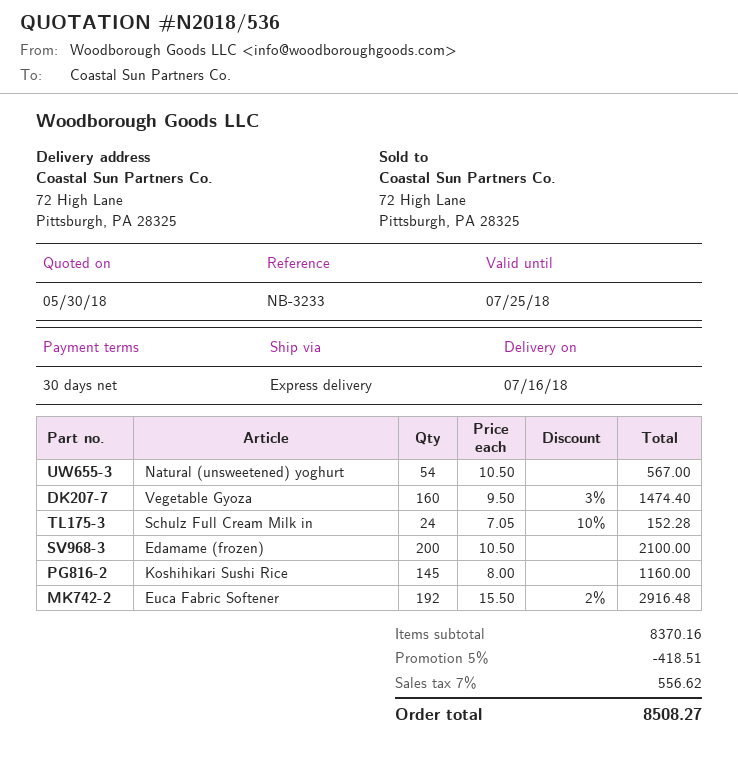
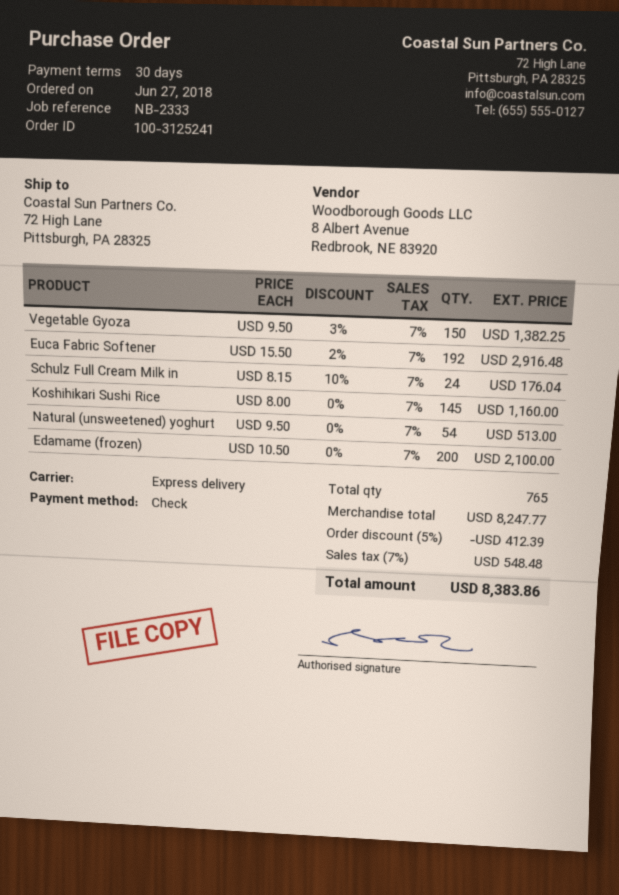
reference: NB-3233 -> NB-2333
Natural (unsweetened) yoghurt: 54 x 10.50 = 567.00 -> 54 x 9.50 = 513.00
Vegetable Gyoza: 160 x 9.50 - 3% = 1474.40 -> 150 x 9.50 - 3% = 1382.25
Schulz Full Cream Milk in: 24 x 7.05 - 10% = 152.28 -> 24 x 8.15 - 10% = 176.04
subtotal: 8370.16 -> 8247.77
discount: 5% = 418.51 -> 5% = 412.39
tax: 7% = 556.62 -> 7% = 548.48
total: 8508.27 -> 8383.86

